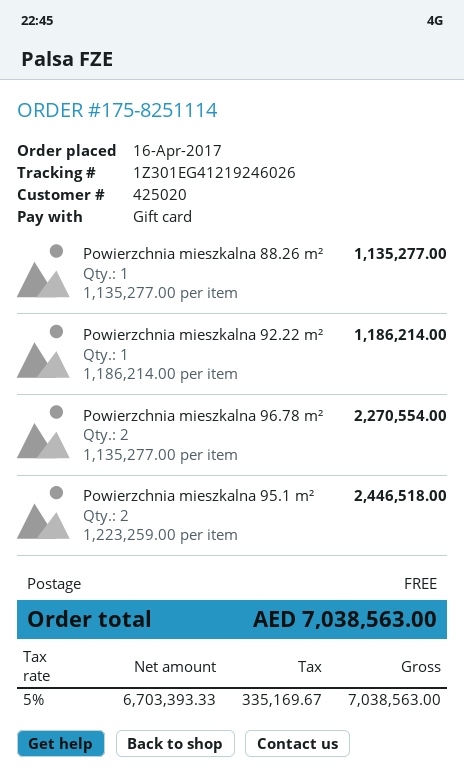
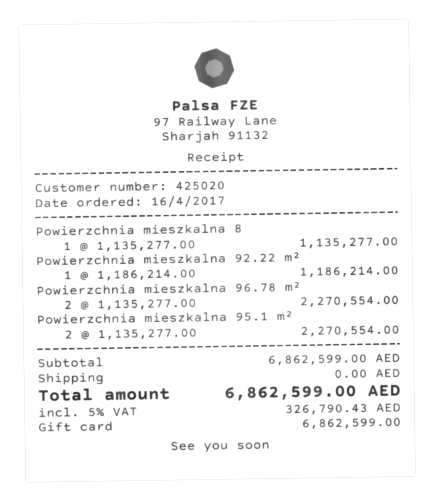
Powierzchnia mieszkalna 95.1 m²: 2 x 1223259.00 = 2446518.00 -> 2 x 1135277.00 = 2270554.00
tax: 5% = 335169.67 -> 5% = 326790.43
total: 7038563.00 -> 6862599.00

